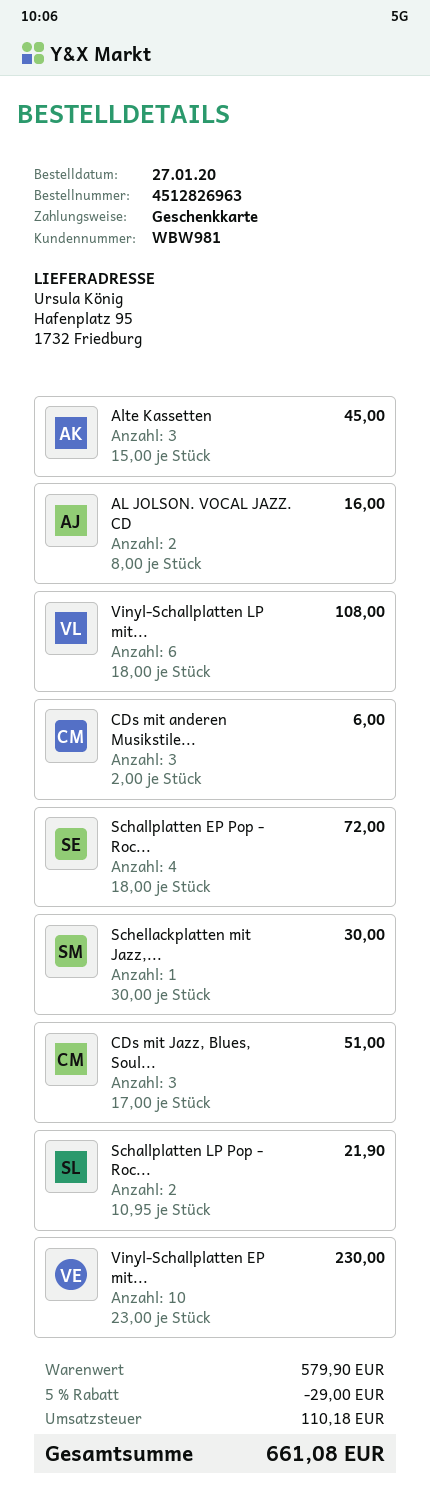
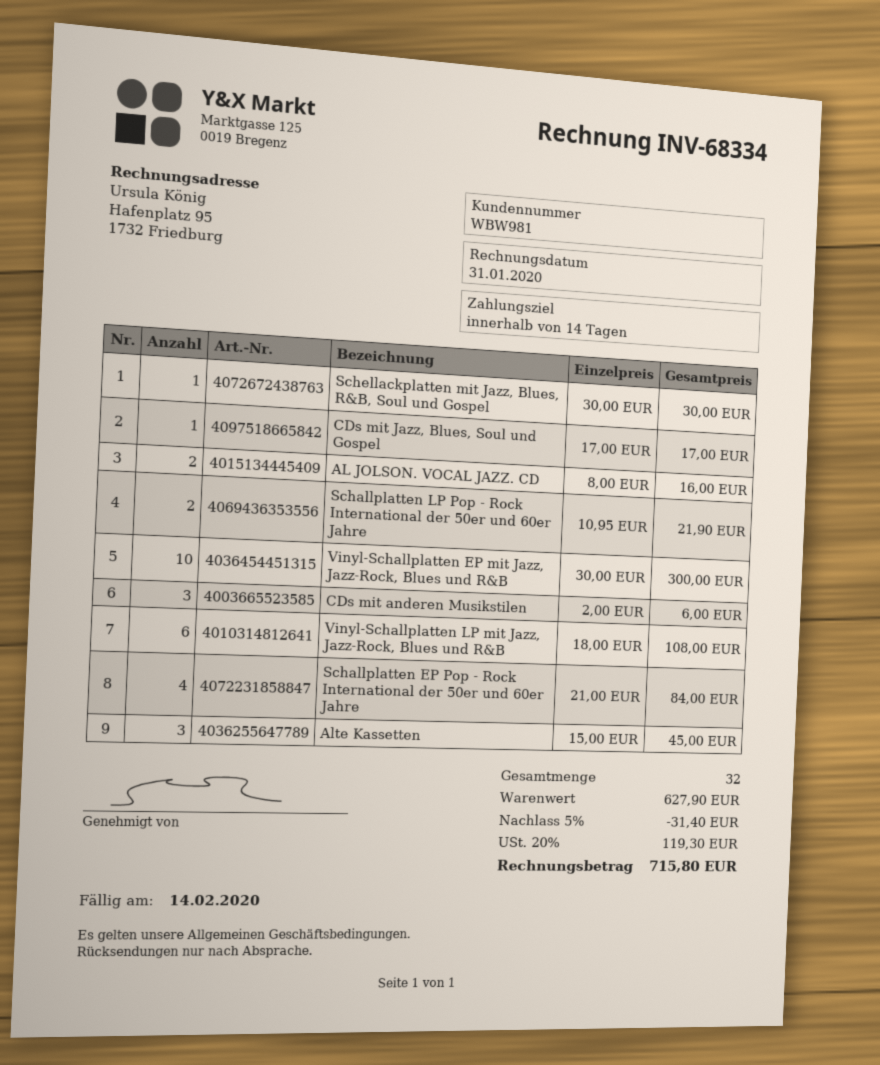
Schallplatten EP Pop - Roc...: 4 x 18.00 = 72.00 -> 4 x 21.00 = 84.00
CDs mit Jazz, Blues, Soul...: 3 x 17.00 = 51.00 -> 1 x 17.00 = 17.00
Vinyl-Schallplatten EP mit...: 10 x 23.00 = 230.00 -> 10 x 30.00 = 300.00
subtotal: 579.90 -> 627.90
discount: 5% = 29.00 -> 5% = 31.40
tax: 110.18 -> 119.30
total: 661.08 -> 715.80

